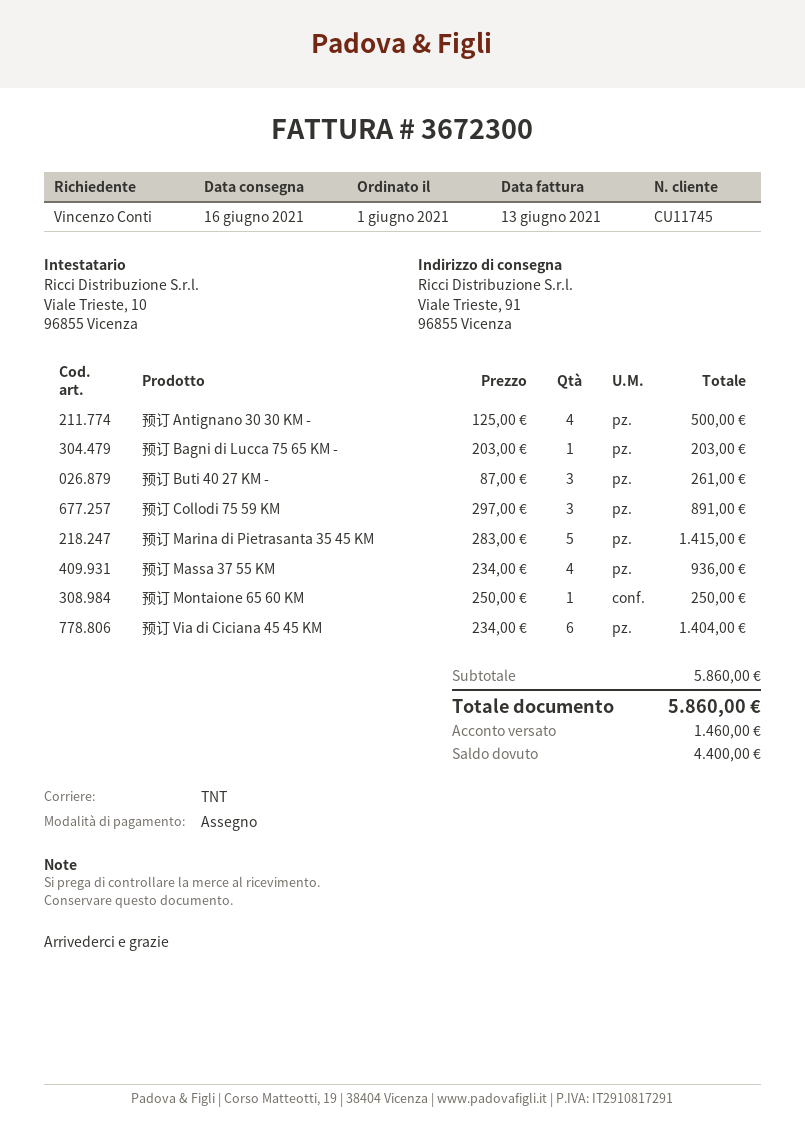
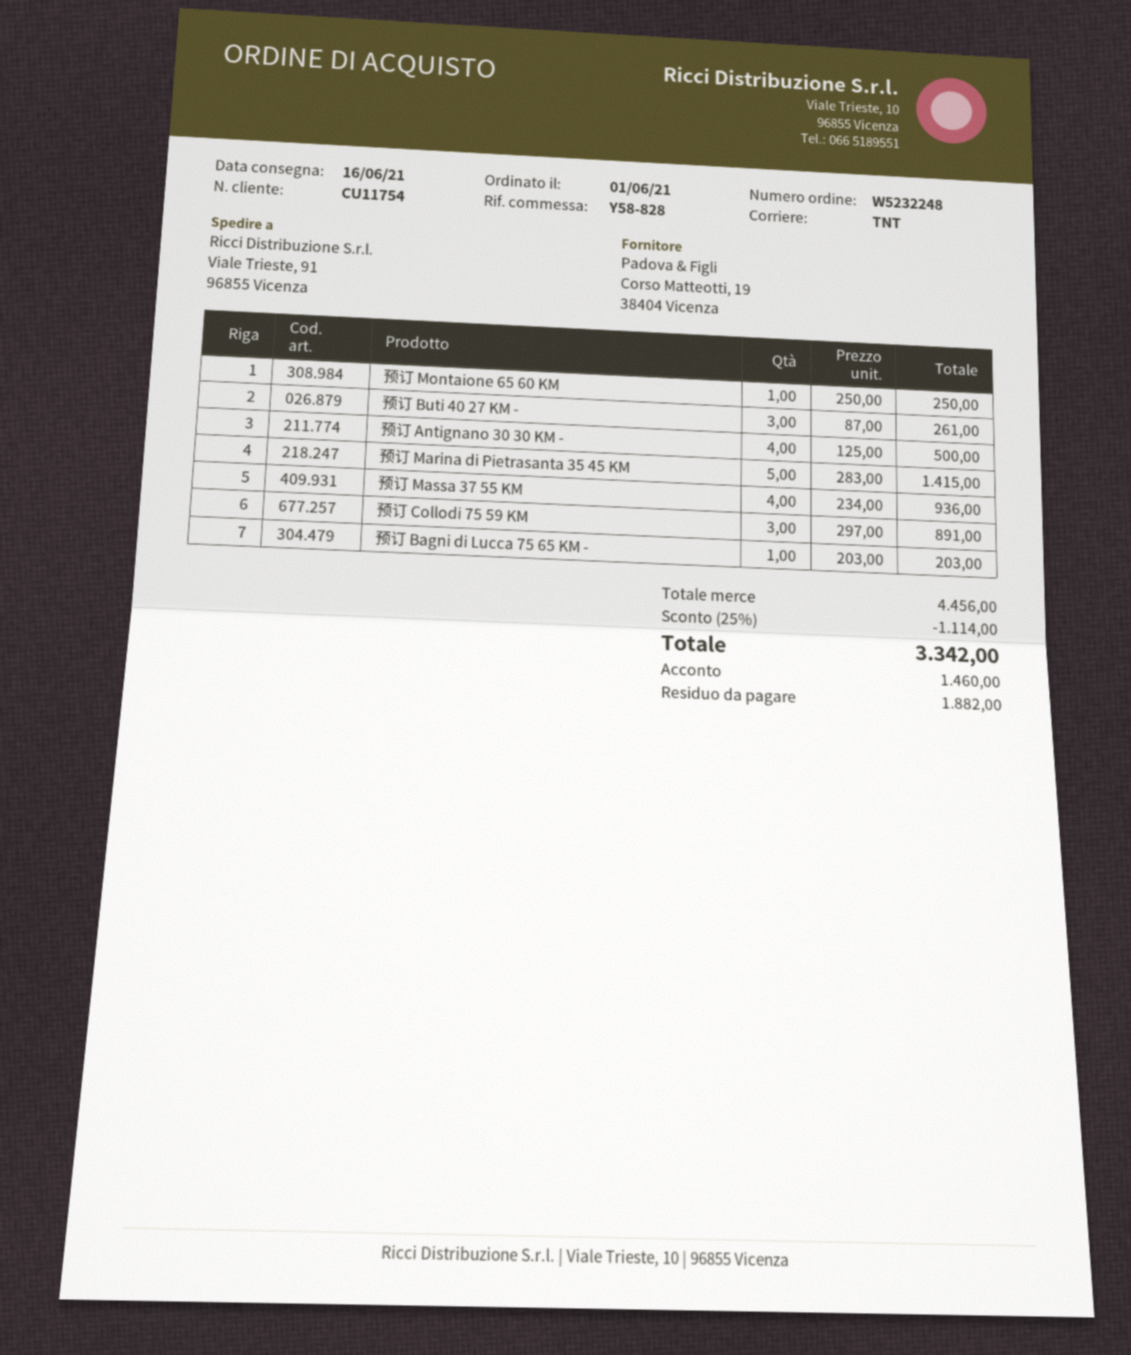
customer number: CU11745 -> CU11754
预订 Via di Ciciana 45 45 KM: 6 x 234.00 = 1404.00 -> none
subtotal: 5860.00 -> 4456.00
discount: none -> 25% = 1114.00
total: 5860.00 -> 3342.00
balance: 4400.00 -> 1882.00

